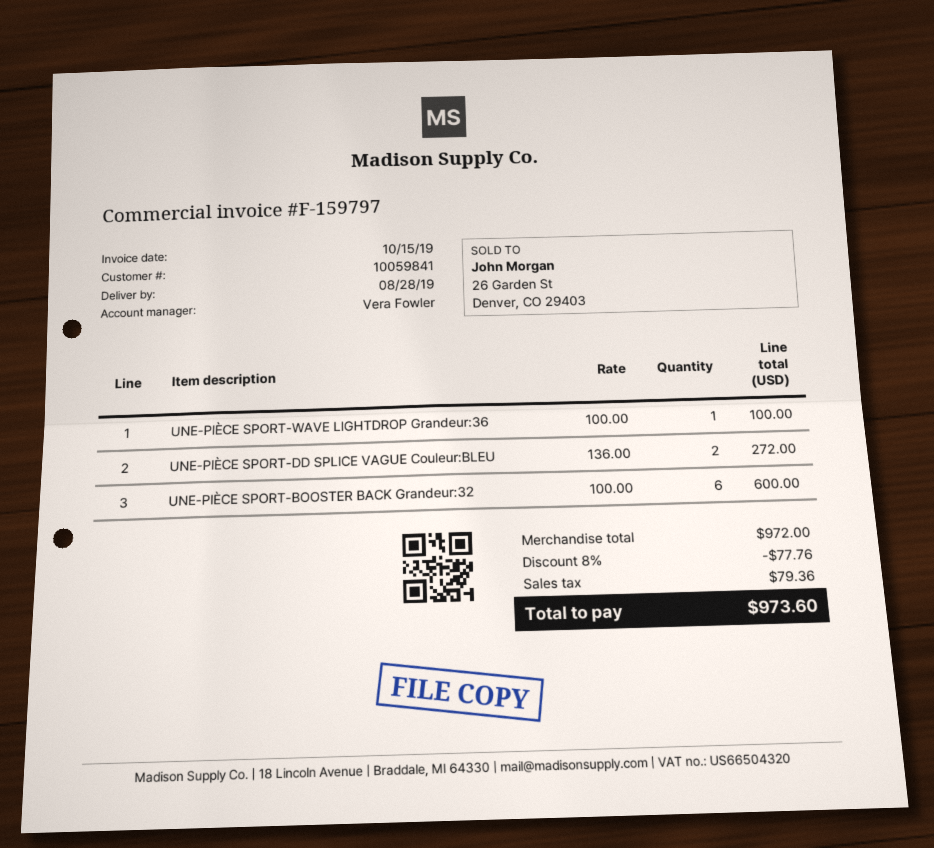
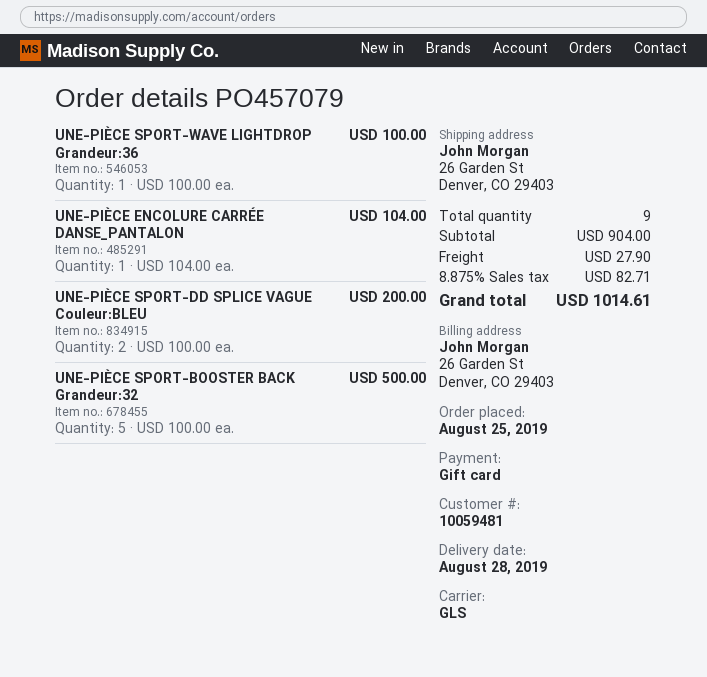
customer number: 10059841 -> 10059481
UNE-PIÈCE SPORT-DD SPLICE VAGUE Couleur:BLEU: 2 x 136.00 = 272.00 -> 2 x 100.00 = 200.00
UNE-PIÈCE SPORT-BOOSTER BACK Grandeur:32: 6 x 100.00 = 600.00 -> 5 x 100.00 = 500.00
UNE-PIÈCE ENCOLURE CARRÉE DANSE_PANTALON: none -> 1 x 104.00 = 104.00
subtotal: 972.00 -> 904.00
discount: 8% = 77.76 -> none
shipping: none -> 27.90
tax: 79.36 -> 82.71
total: 973.60 -> 1014.61

